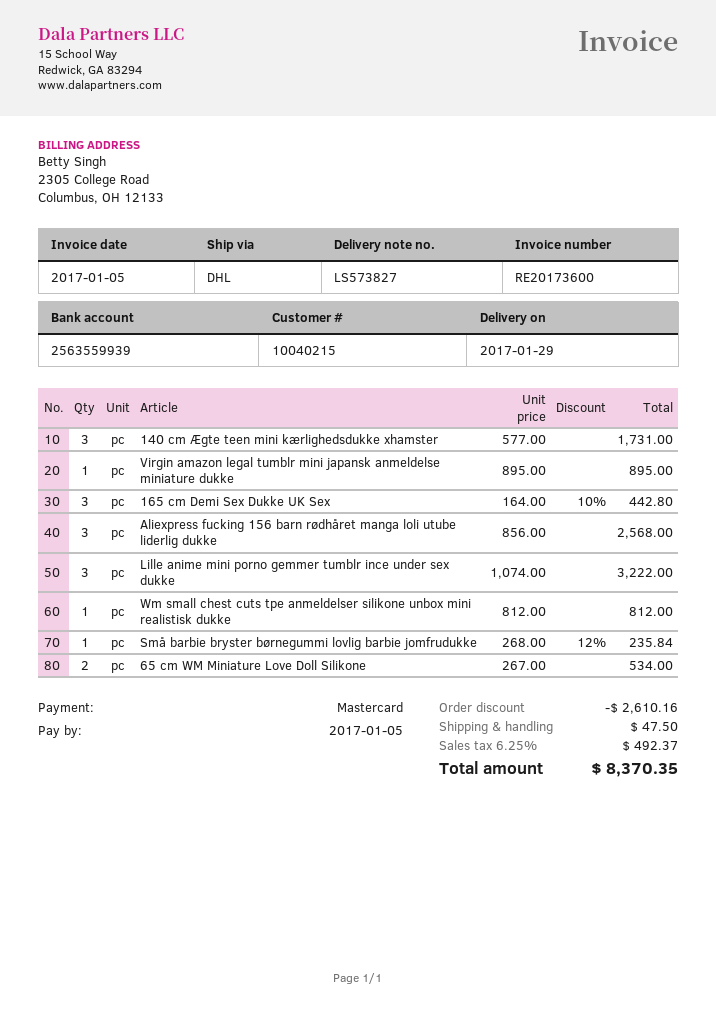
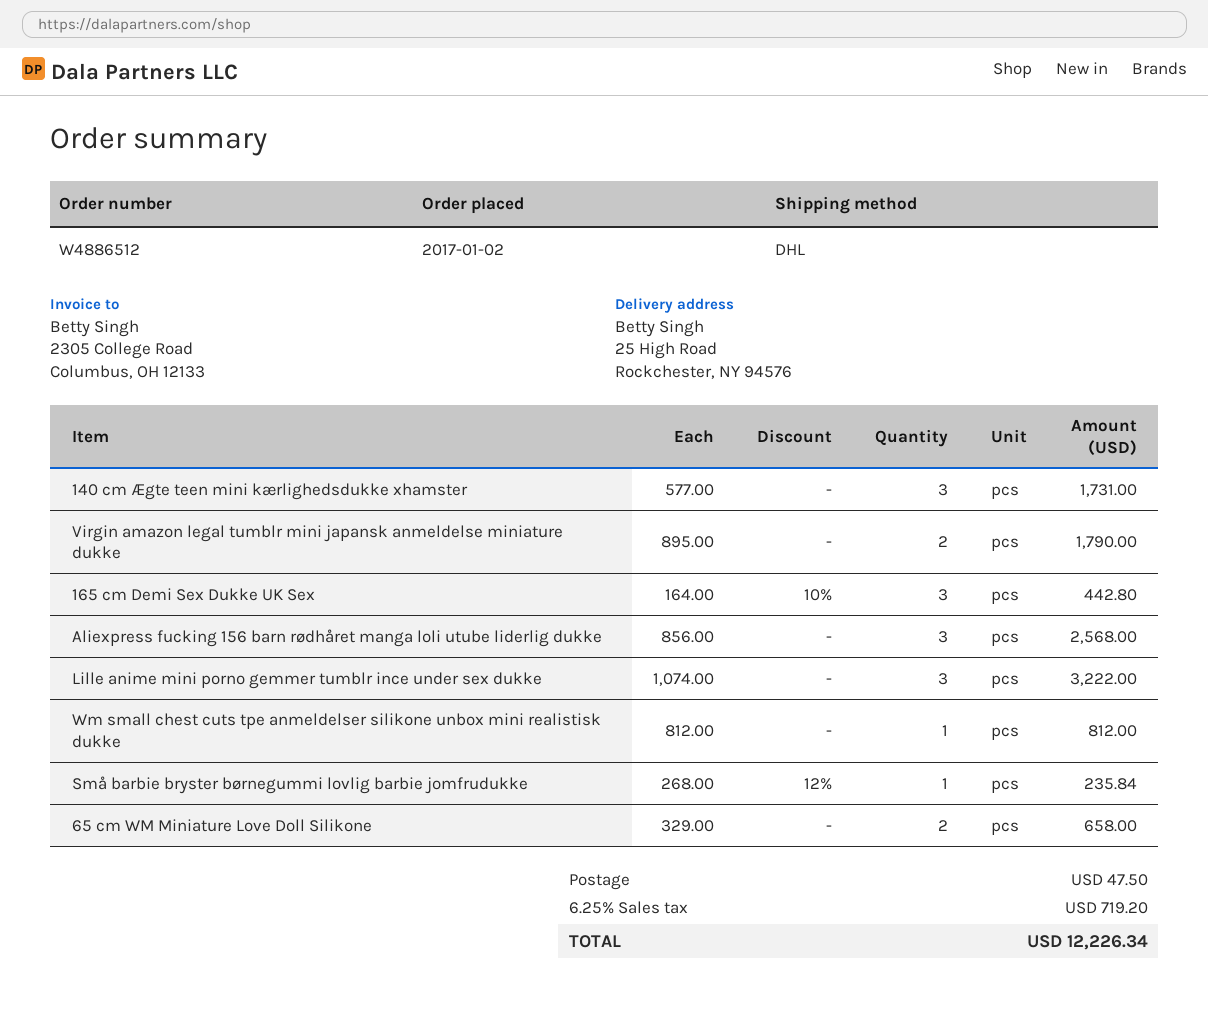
Virgin amazon legal tumblr mini japansk anmeldelse miniature dukke: 1 x 895.00 = 895.00 -> 2 x 895.00 = 1790.00
65 cm WM Miniature Love Doll Silikone: 2 x 267.00 = 534.00 -> 2 x 329.00 = 658.00
discount: 2610.16 -> none
tax: 6.25% = 492.37 -> 6.25% = 719.20
total: 8370.35 -> 12226.34

